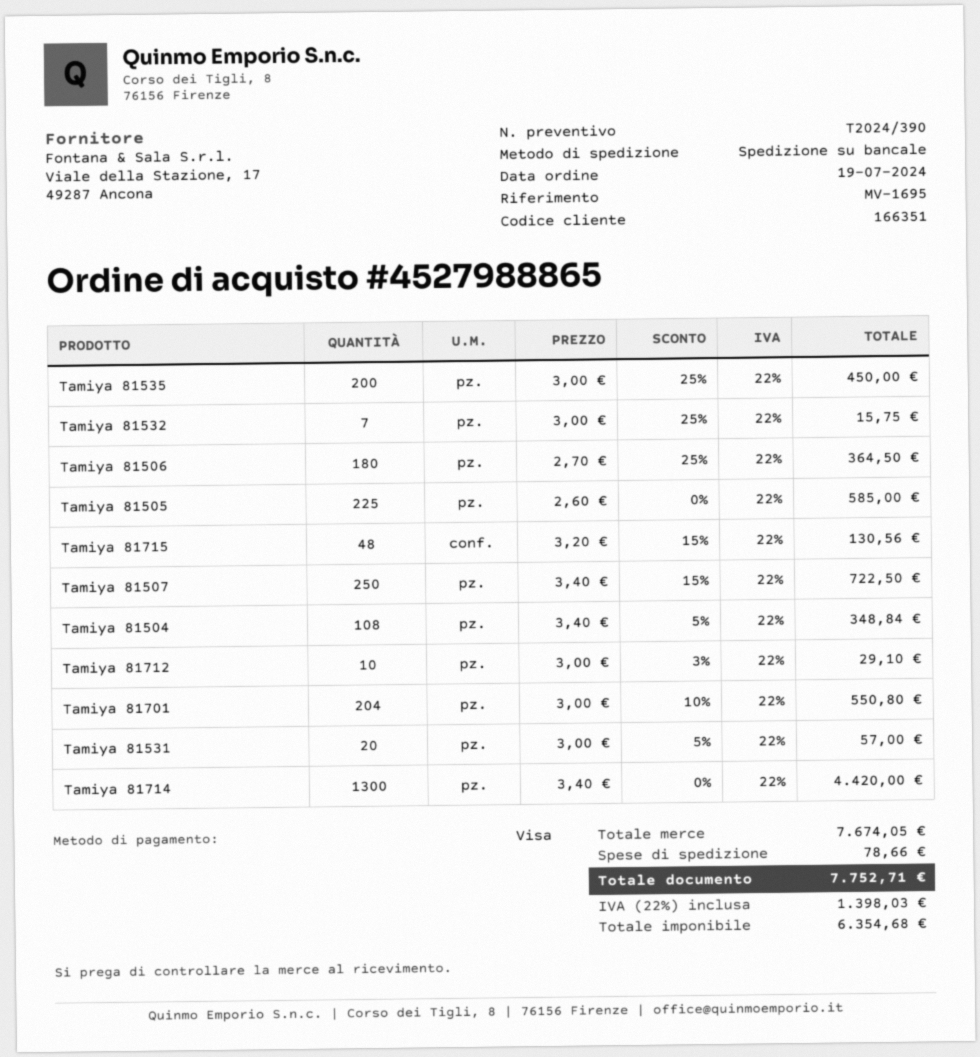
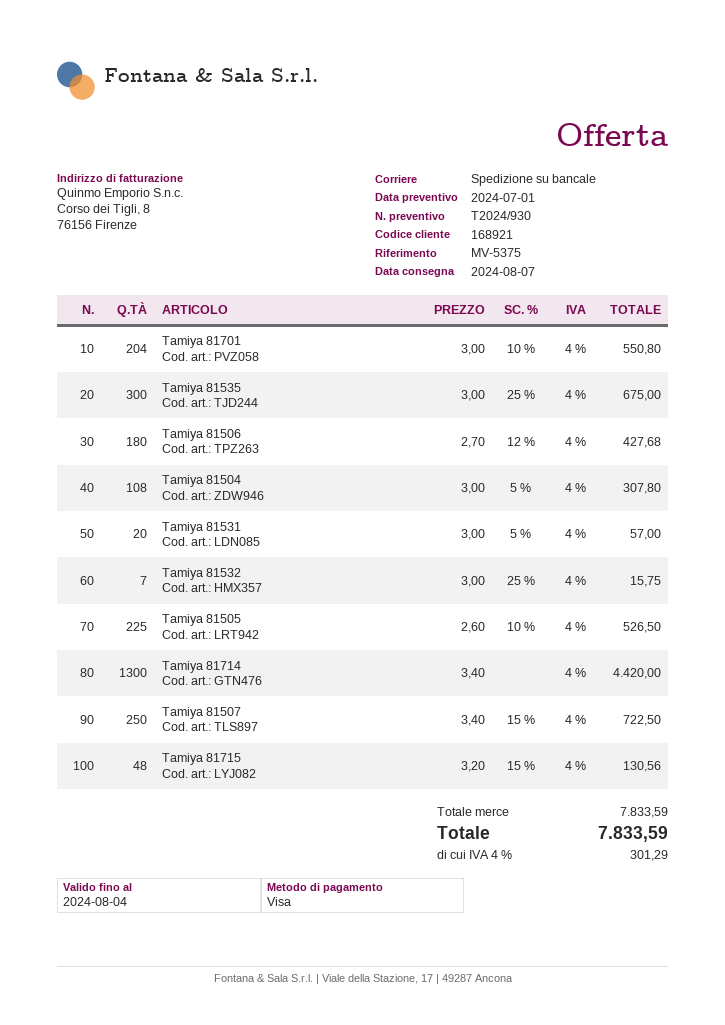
quote number: T2024/390 -> T2024/930
customer number: 166351 -> 168921
reference: MV-1695 -> MV-5375
Tamiya 81535: 200 x 3.00 - 25% = 450.00 -> 300 x 3.00 - 25% = 675.00
Tamiya 81506: 180 x 2.70 - 25% = 364.50 -> 180 x 2.70 - 12% = 427.68
Tamiya 81505: 225 x 2.60 = 585.00 -> 225 x 2.60 - 10% = 526.50
Tamiya 81504: 108 x 3.40 - 5% = 348.84 -> 108 x 3.00 - 5% = 307.80
Tamiya 81712: 10 x 3.00 - 3% = 29.10 -> none
subtotal: 7674.05 -> 7833.59
shipping: 78.66 -> none
tax: 22% = 1398.03 -> 4% = 301.29
total: 7752.71 -> 7833.59

